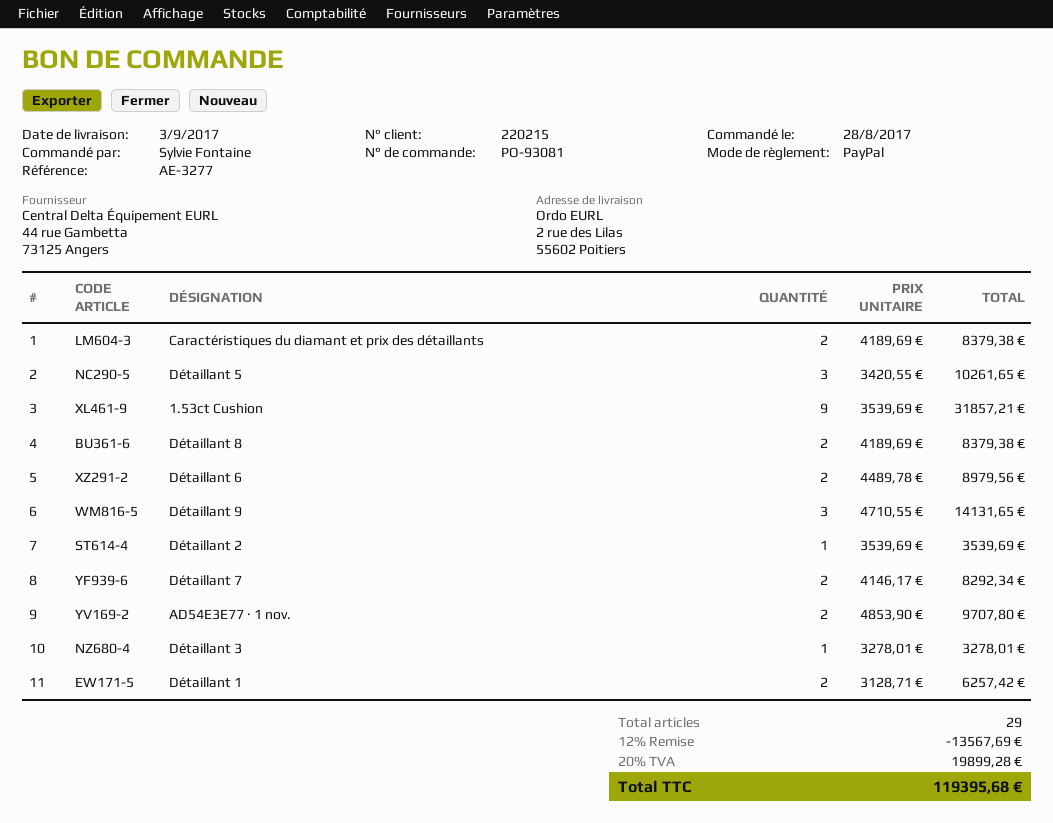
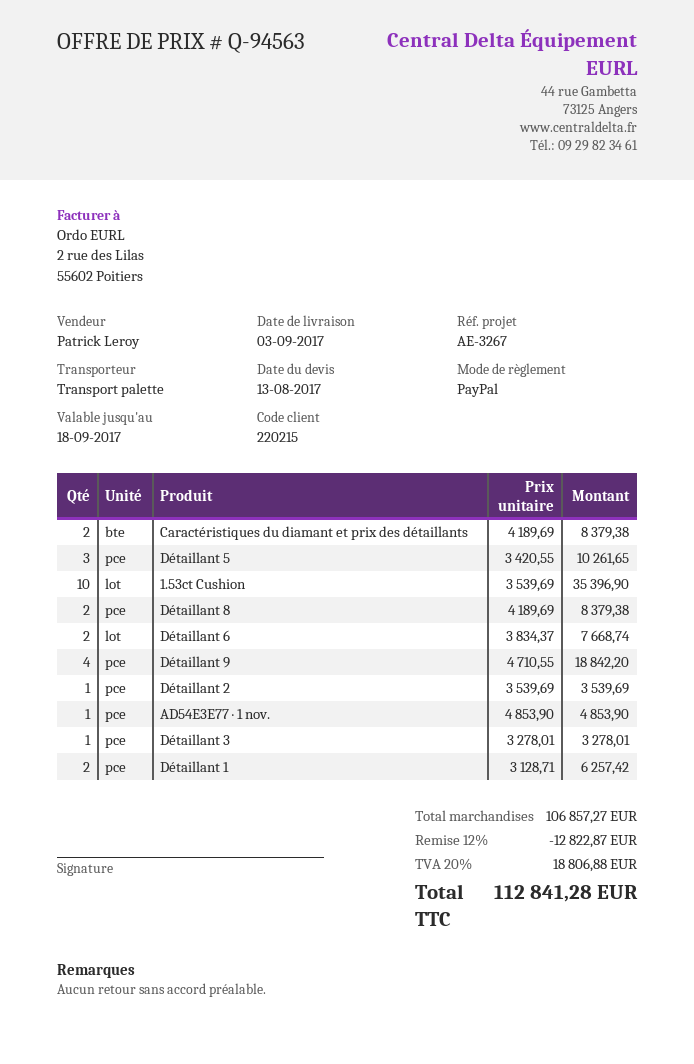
reference: AE-3277 -> AE-3267
1.53ct Cushion: 9 x 3539.69 = 31857.21 -> 10 x 3539.69 = 35396.90
Détaillant 6: 2 x 4489.78 = 8979.56 -> 2 x 3834.37 = 7668.74
Détaillant 9: 3 x 4710.55 = 14131.65 -> 4 x 4710.55 = 18842.20
Détaillant 7: 2 x 4146.17 = 8292.34 -> none
AD54E3E77 · 1 nov.: 2 x 4853.90 = 9707.80 -> 1 x 4853.90 = 4853.90
discount: 12% = 13567.69 -> 12% = 12822.87
tax: 20% = 19899.28 -> 20% = 18806.88
total: 119395.68 -> 112841.28

